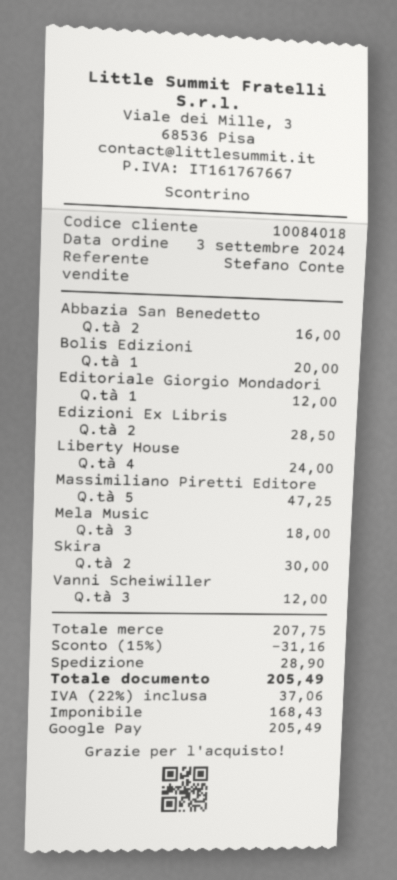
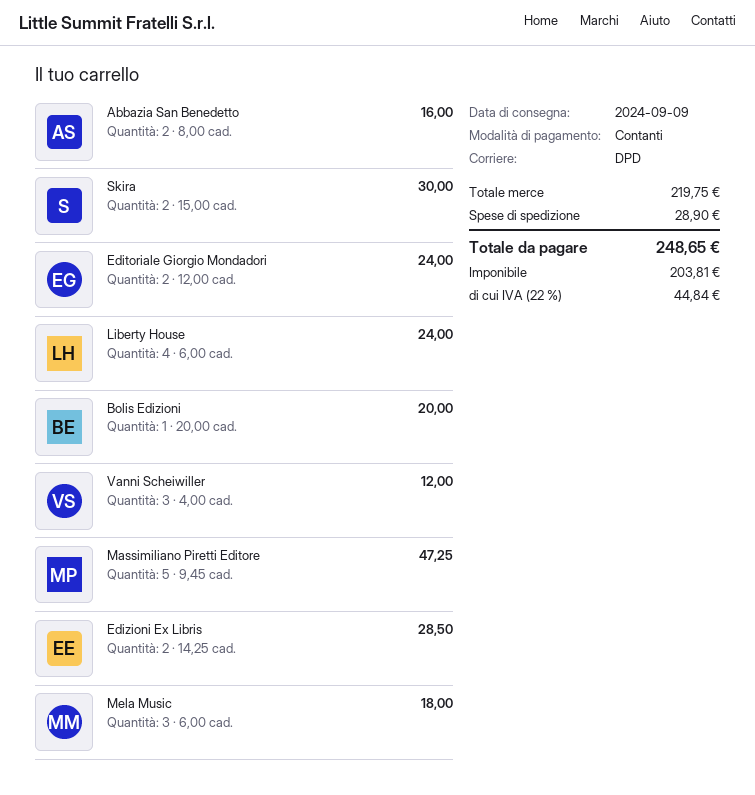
payment method: Google Pay -> cash
Editoriale Giorgio Mondadori: 1 for 12.00 -> 2 for 24.00
subtotal: 207.75 -> 219.75
discount: 15% = 31.16 -> none
net: 168.43 -> 203.81
tax: 22% = 37.06 -> 22% = 44.84
total: 205.49 -> 248.65

